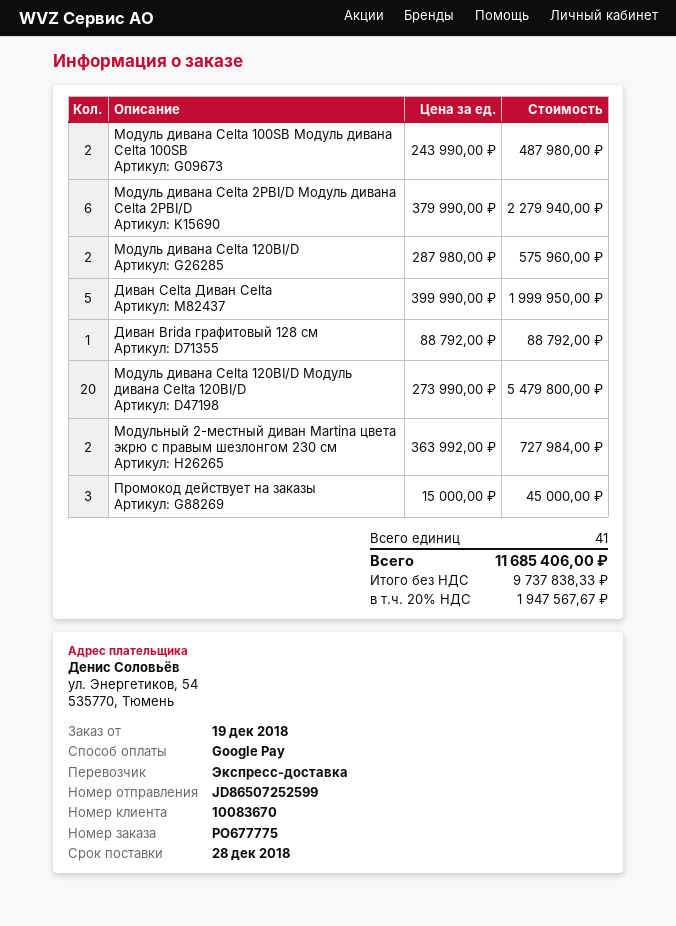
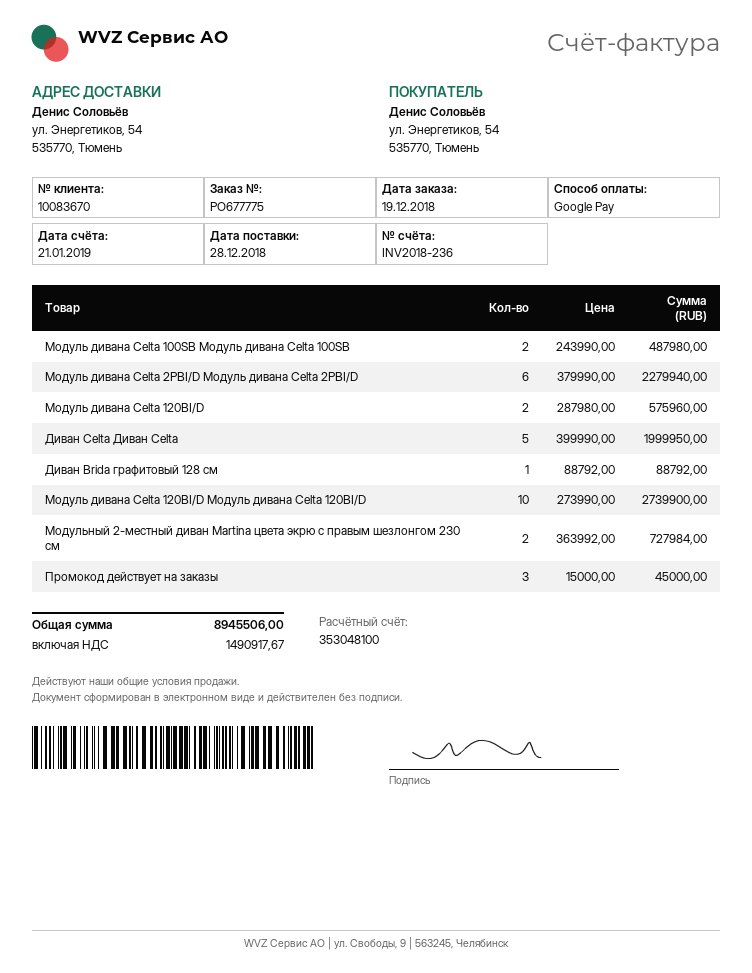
Модуль дивана Celta 120BI/D Модуль дивана Celta 120BI/D: 20 x 273990.00 = 5479800.00 -> 10 x 273990.00 = 2739900.00
tax: 1947567.67 -> 1490917.67
total: 11685406.00 -> 8945506.00

